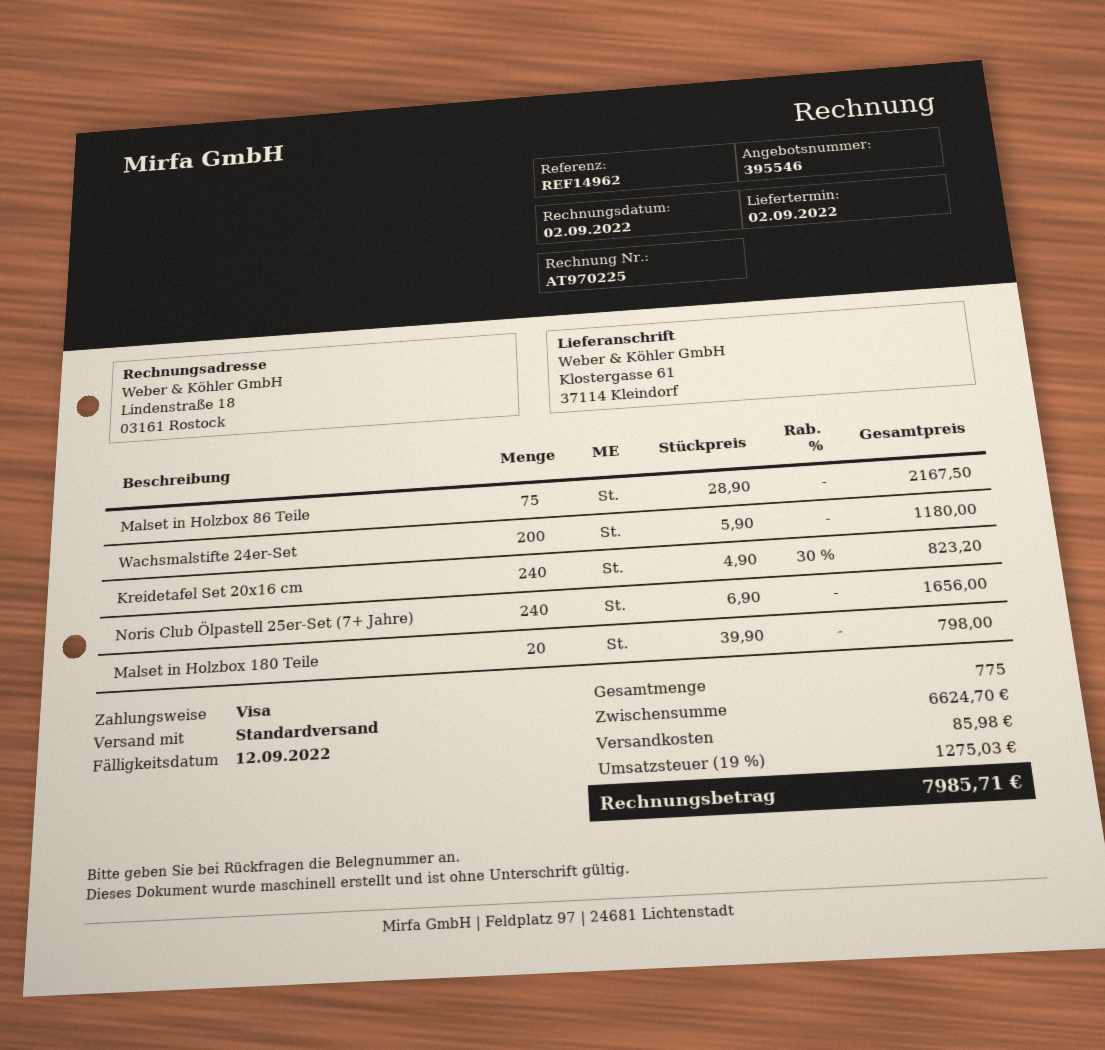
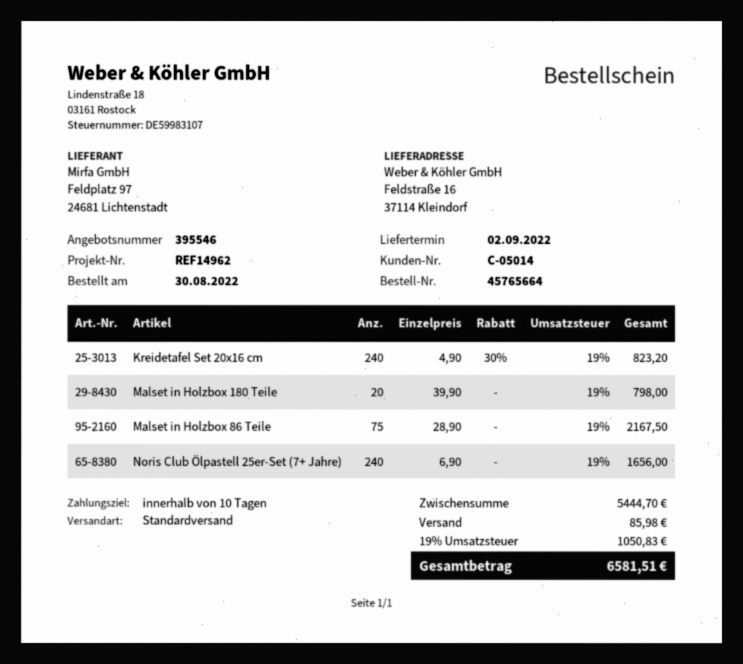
ship to: Klostergasse 61, 37114 Kleindorf -> Feldstraße 16, 37114 Kleindorf
Wachsmalstifte 24er-Set: 200 x 5.90 = 1180.00 -> none
subtotal: 6624.70 -> 5444.70
tax: 19% = 1275.03 -> 19% = 1050.83
total: 7985.71 -> 6581.51

